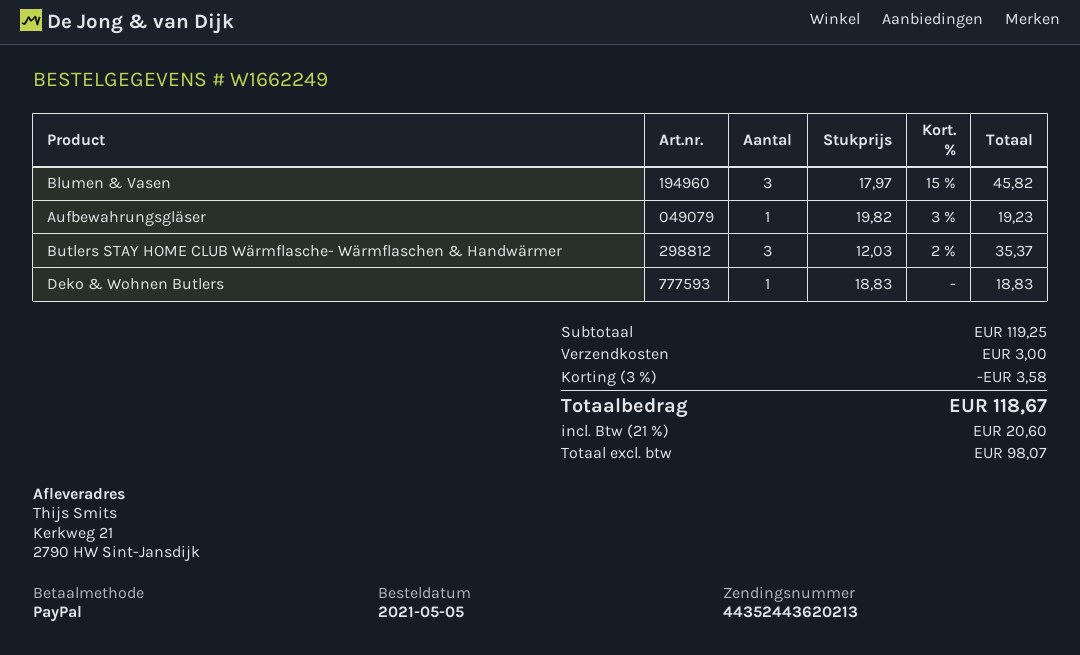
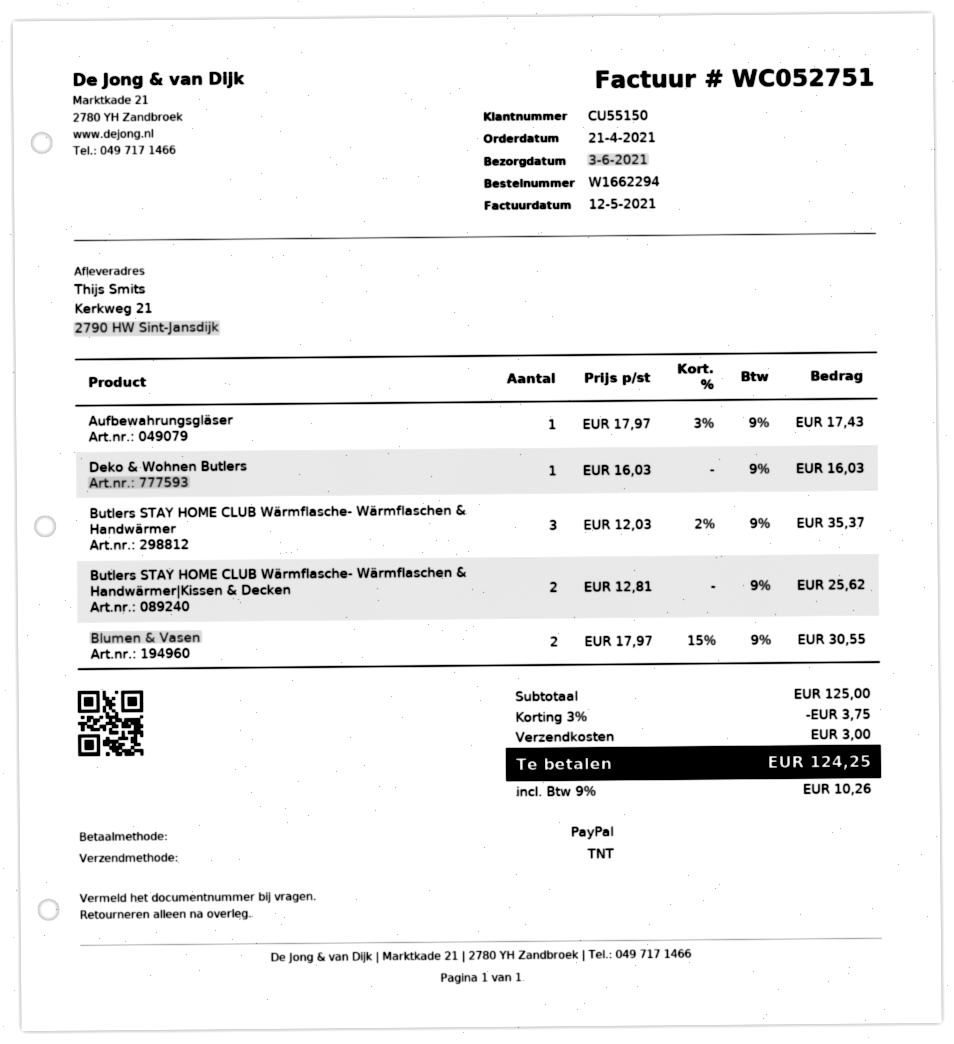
order number: W1662249 -> W1662294
order date: 2021-05-05 -> 2021-04-21
Blumen & Vasen: 3 x 17.97 - 15% = 45.82 -> 2 x 17.97 - 15% = 30.55
Aufbewahrungsgläser: 1 x 19.82 - 3% = 19.23 -> 1 x 17.97 - 3% = 17.43
Deko & Wohnen Butlers: 1 x 18.83 = 18.83 -> 1 x 16.03 = 16.03
Butlers STAY HOME CLUB Wärmflasche- Wärmflaschen & Handwärmer|Kissen & Decken: none -> 2 x 12.81 = 25.62
subtotal: 119.25 -> 125.00
discount: 3% = 3.58 -> 3% = 3.75
tax: 21% = 20.60 -> 9% = 10.26
total: 118.67 -> 124.25

